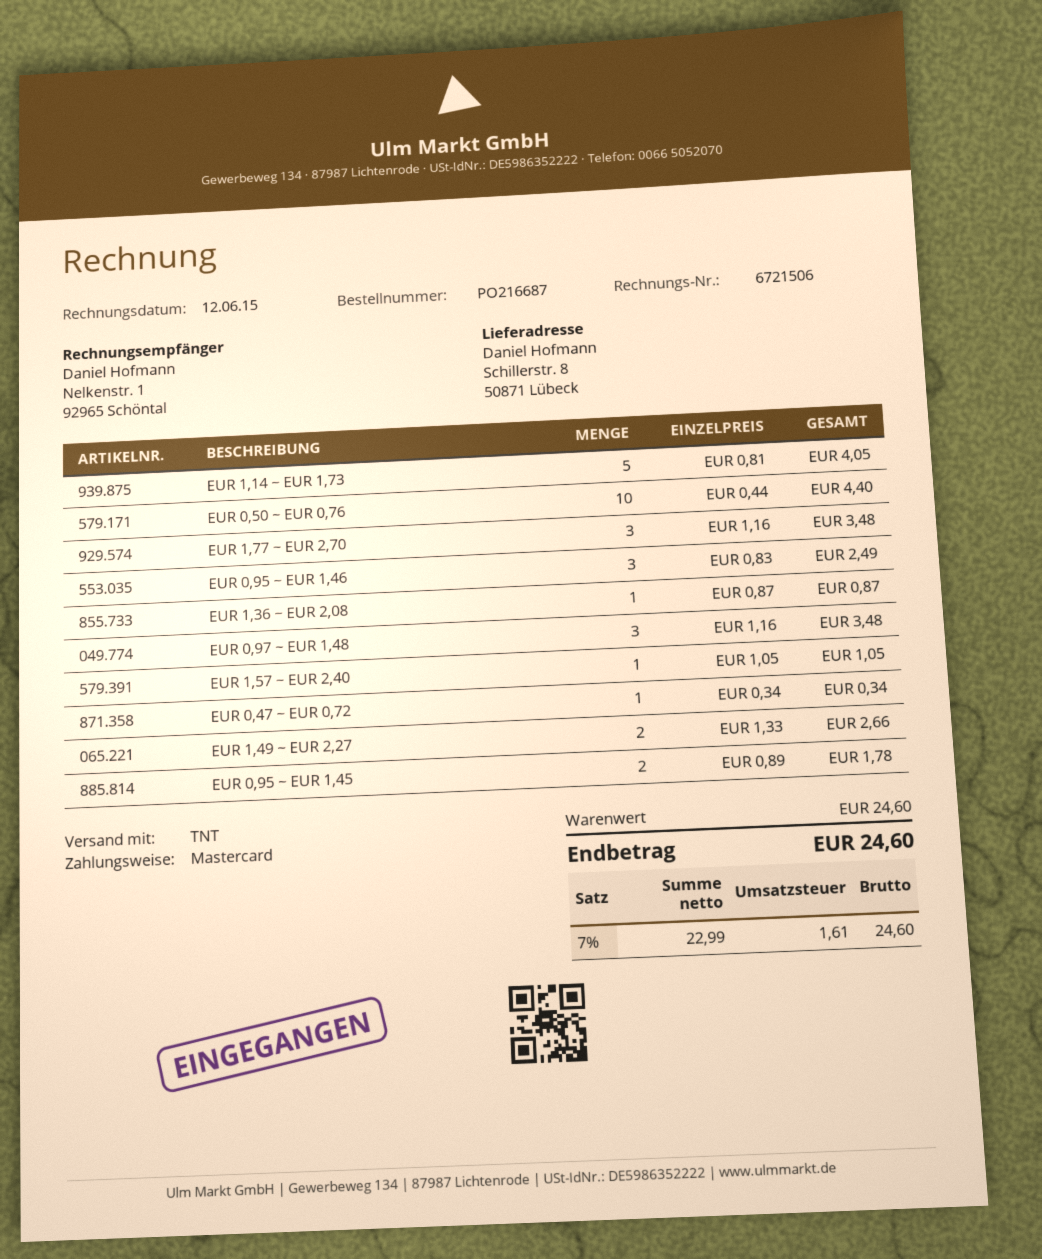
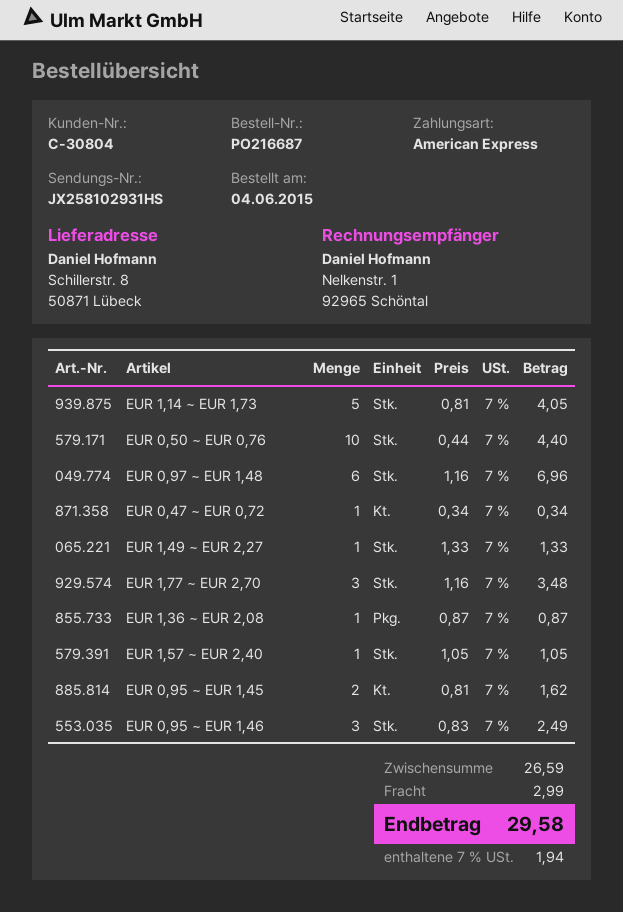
payment method: Mastercard -> American Express
EUR 0,97 ~ EUR 1,48: 3 x 1.16 = 3.48 -> 6 x 1.16 = 6.96
EUR 1,49 ~ EUR 2,27: 2 x 1.33 = 2.66 -> 1 x 1.33 = 1.33
EUR 0,95 ~ EUR 1,45: 2 x 0.89 = 1.78 -> 2 x 0.81 = 1.62
subtotal: 24.60 -> 26.59
shipping: none -> 2.99
tax: 7% = 1.61 -> 7% = 1.94
total: 24.60 -> 29.58

